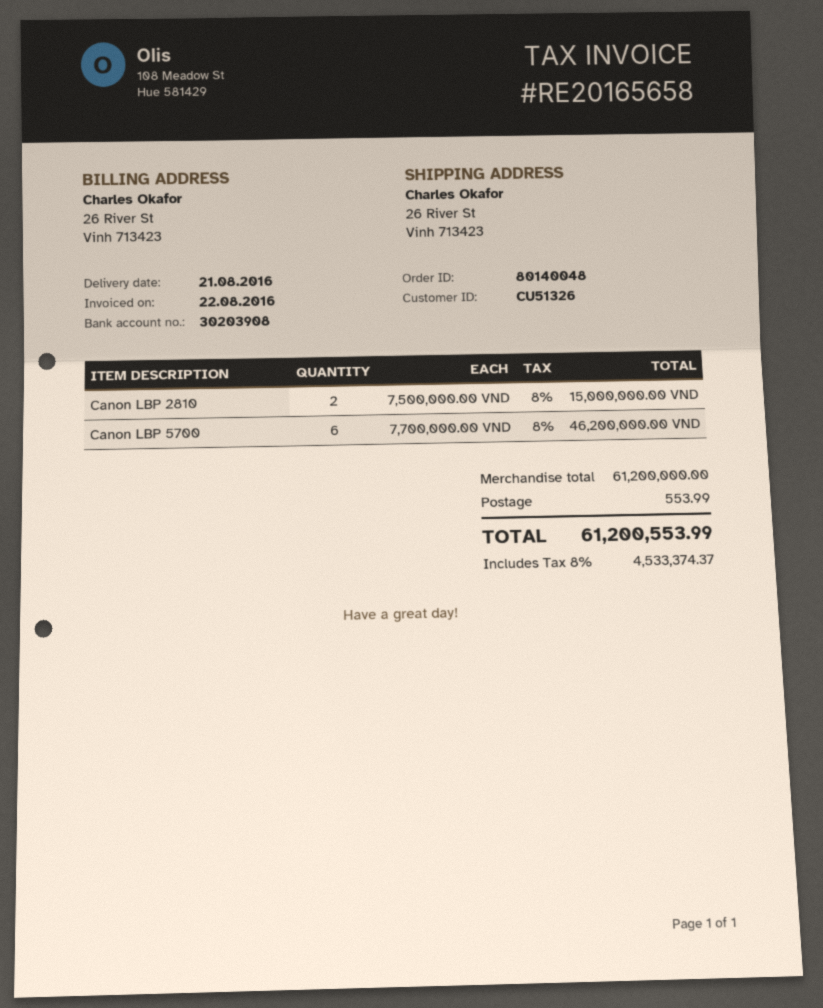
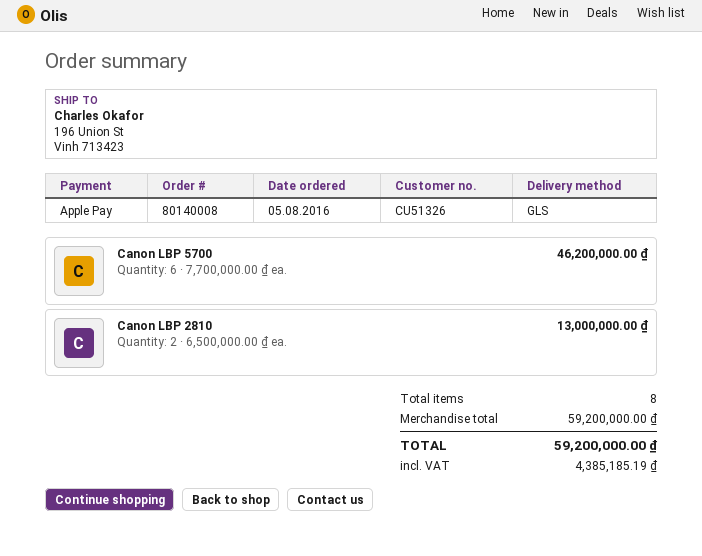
order number: 80140048 -> 80140008
ship to: 26 River St, Vinh 713423 -> 196 Union St, Vinh 713423
Canon LBP 2810: 2 x 7500000.00 = 15000000.00 -> 2 x 6500000.00 = 13000000.00
subtotal: 61200000.00 -> 59200000.00
shipping: 553.99 -> none
tax: 4533374.37 -> 4385185.19
total: 61200553.99 -> 59200000.00

